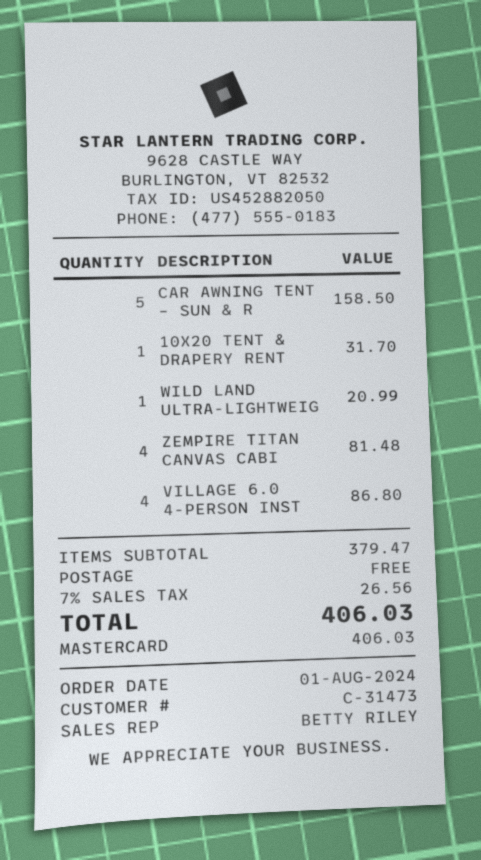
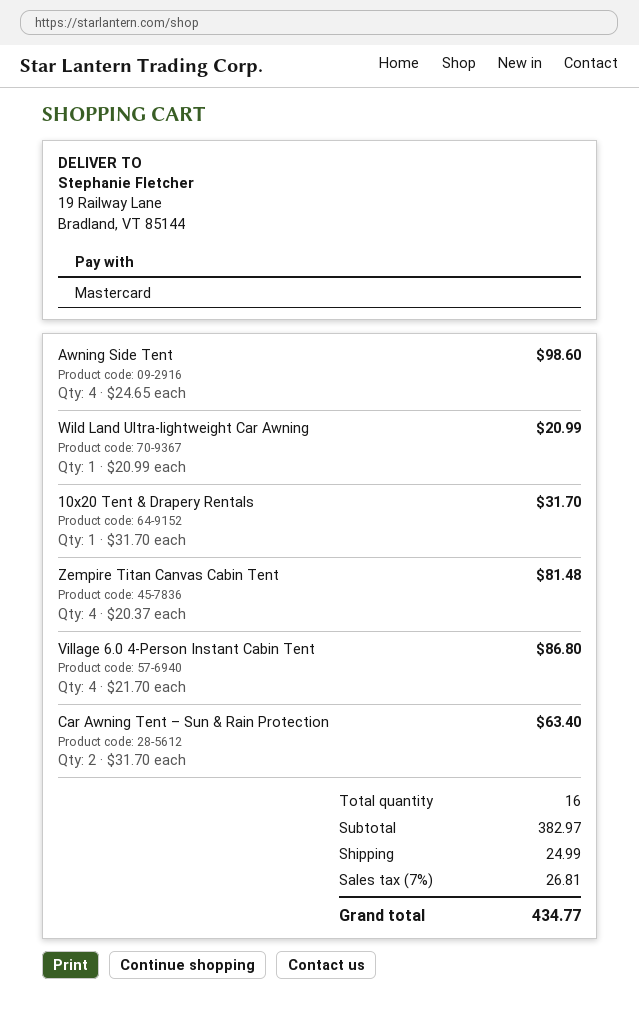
CAR AWNING TENT – SUN & R: 5 for 158.50 -> 2 for 63.40
Awning Side Tent: none -> 4 for 98.60
subtotal: 379.47 -> 382.97
shipping: 0.00 -> 24.99
tax: 7% = 26.56 -> 7% = 26.81
total: 406.03 -> 434.77

